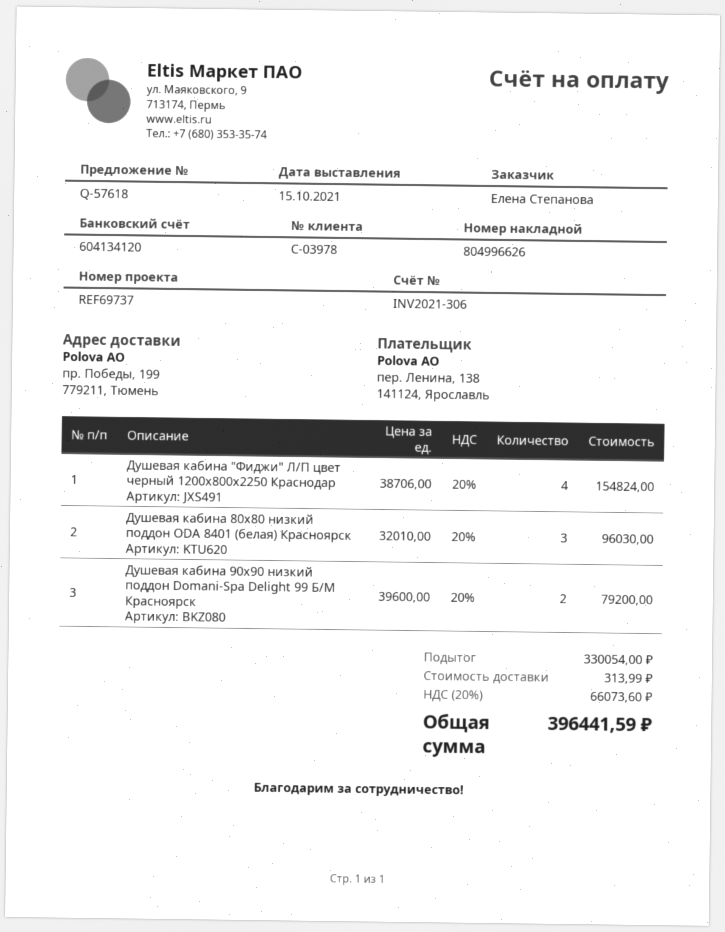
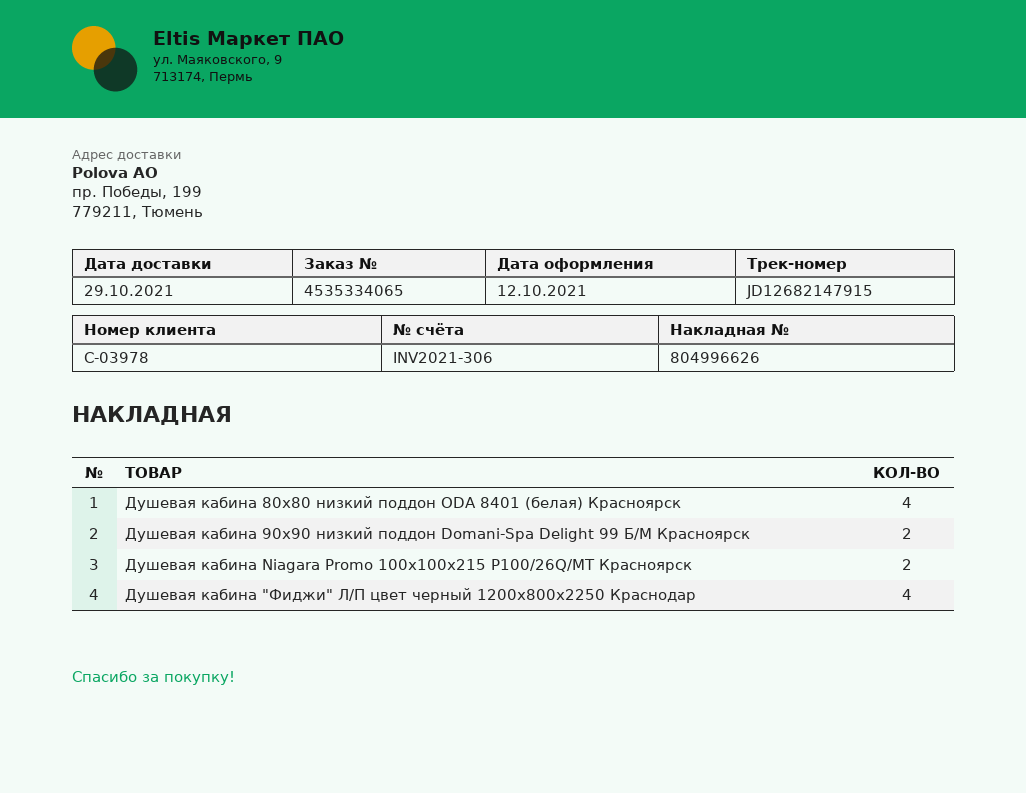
Душевая кабина 80х80 низкий поддон ODA 8401 (белая) Красноярск: 3 -> 4
Душевая кабина Niagara Promo 100х100х215 P100/26Q/MT Красноярск: none -> 2

